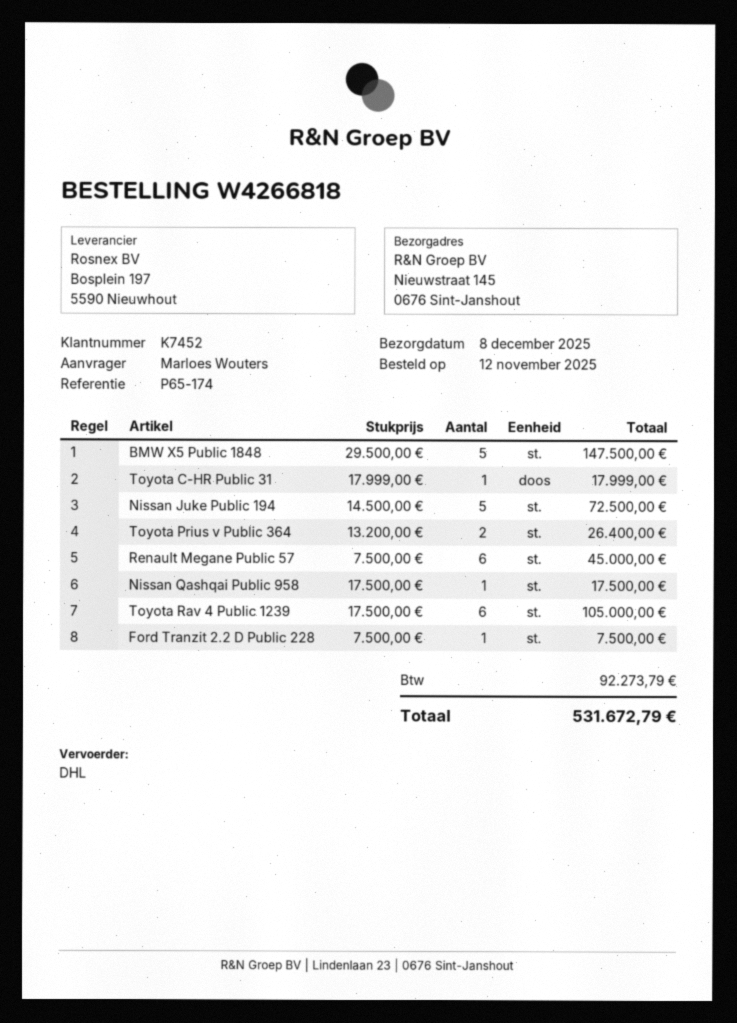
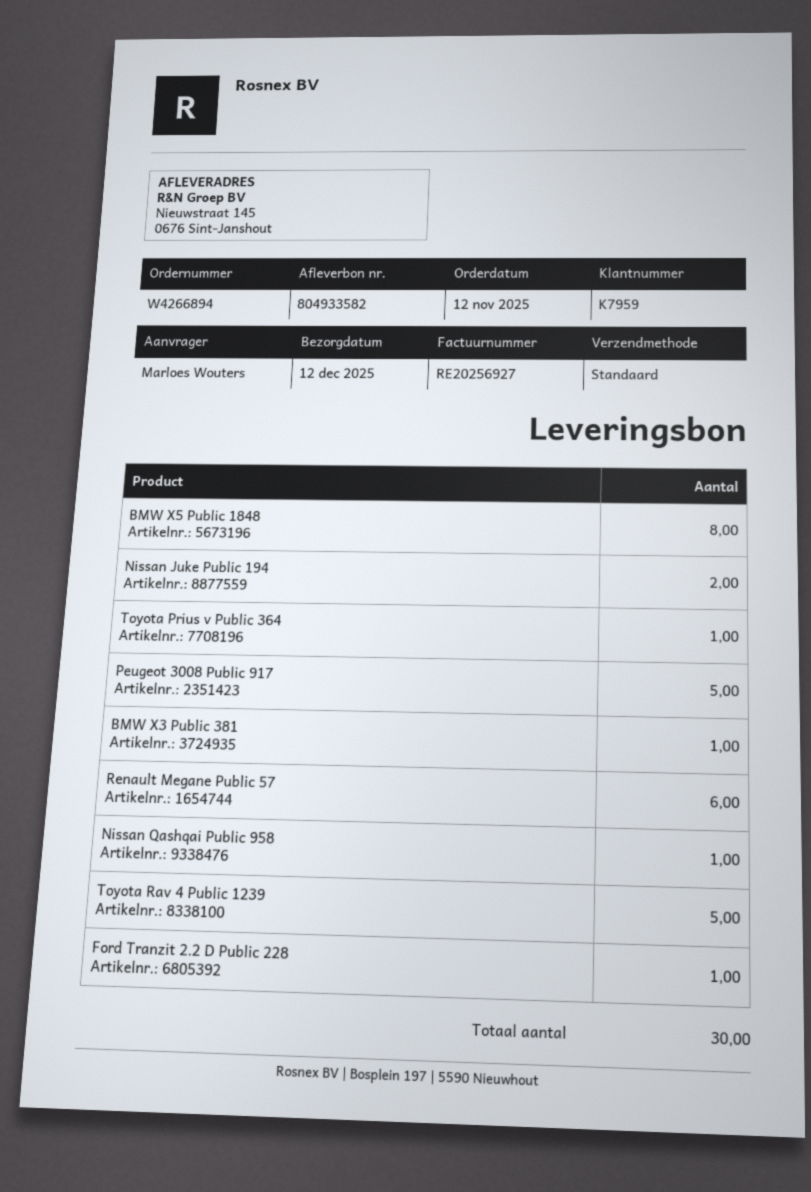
order number: W4266818 -> W4266894
delivery date: 2025-12-08 -> 2025-12-12
customer number: K7452 -> K7959
shipping method: DHL -> standard
BMW X5 Public 1848: 5 -> 8
Toyota C-HR Public 31: 1 -> none
Nissan Juke Public 194: 5 -> 2
Toyota Prius v Public 364: 2 -> 1
Toyota Rav 4 Public 1239: 6 -> 5
Peugeot 3008 Public 917: none -> 5
BMW X3 Public 381: none -> 1

